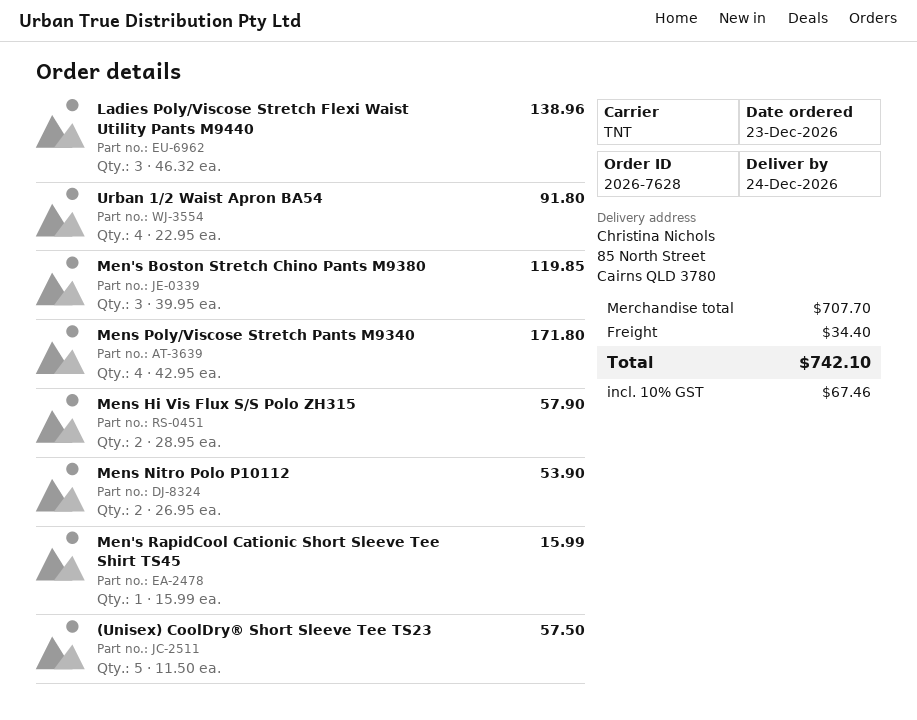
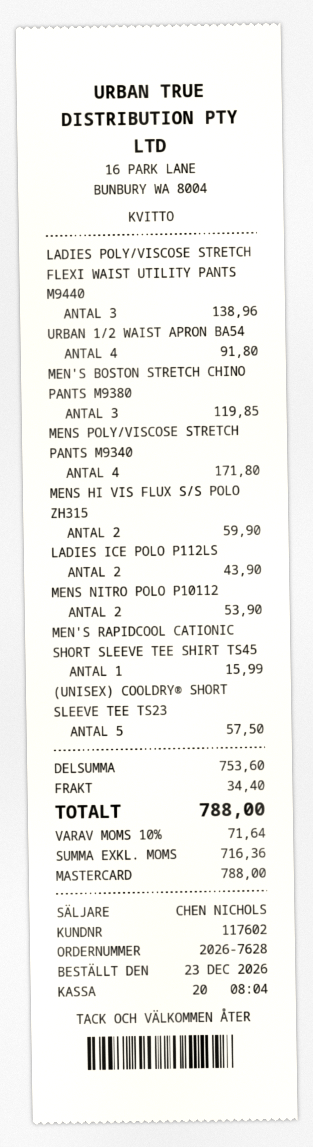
Mens Hi Vis Flux S/S Polo ZH315: 2 for 57.90 -> 2 for 59.90
LADIES ICE POLO P112LS: none -> 2 for 43.90
subtotal: 707.70 -> 753.60
tax: 10% = 67.46 -> 10% = 71.64
total: 742.10 -> 788.00

